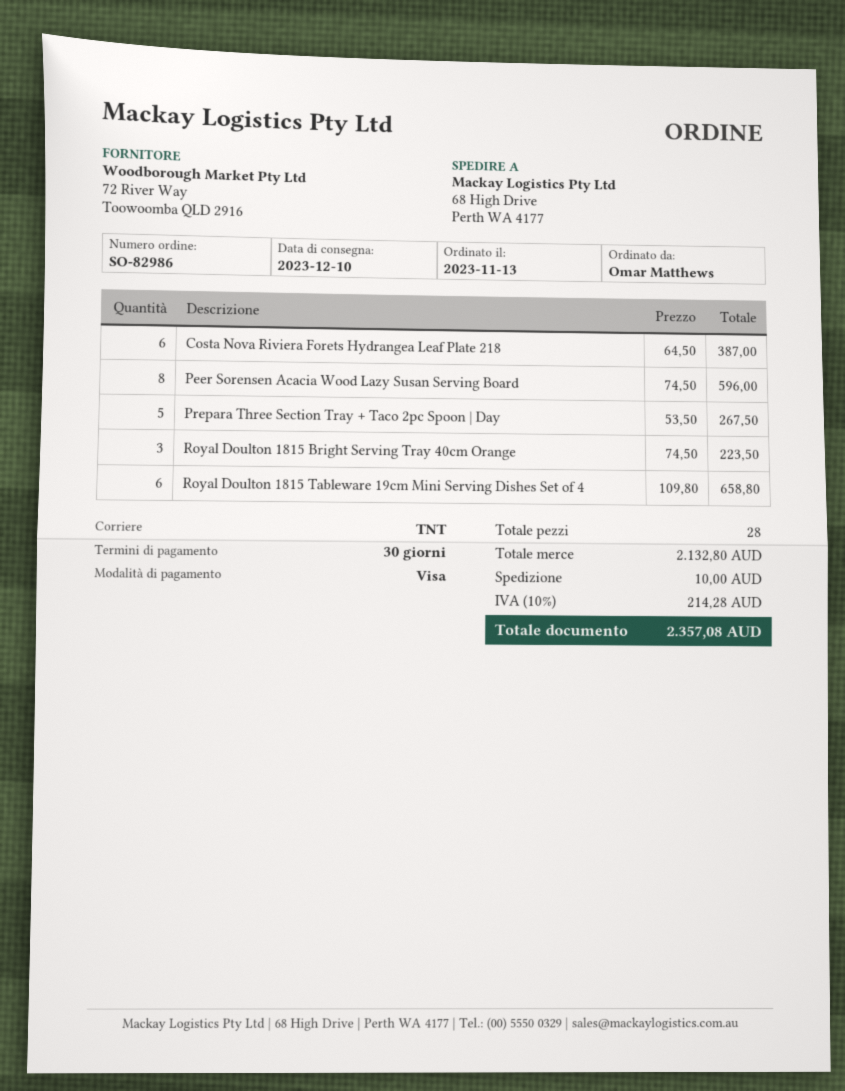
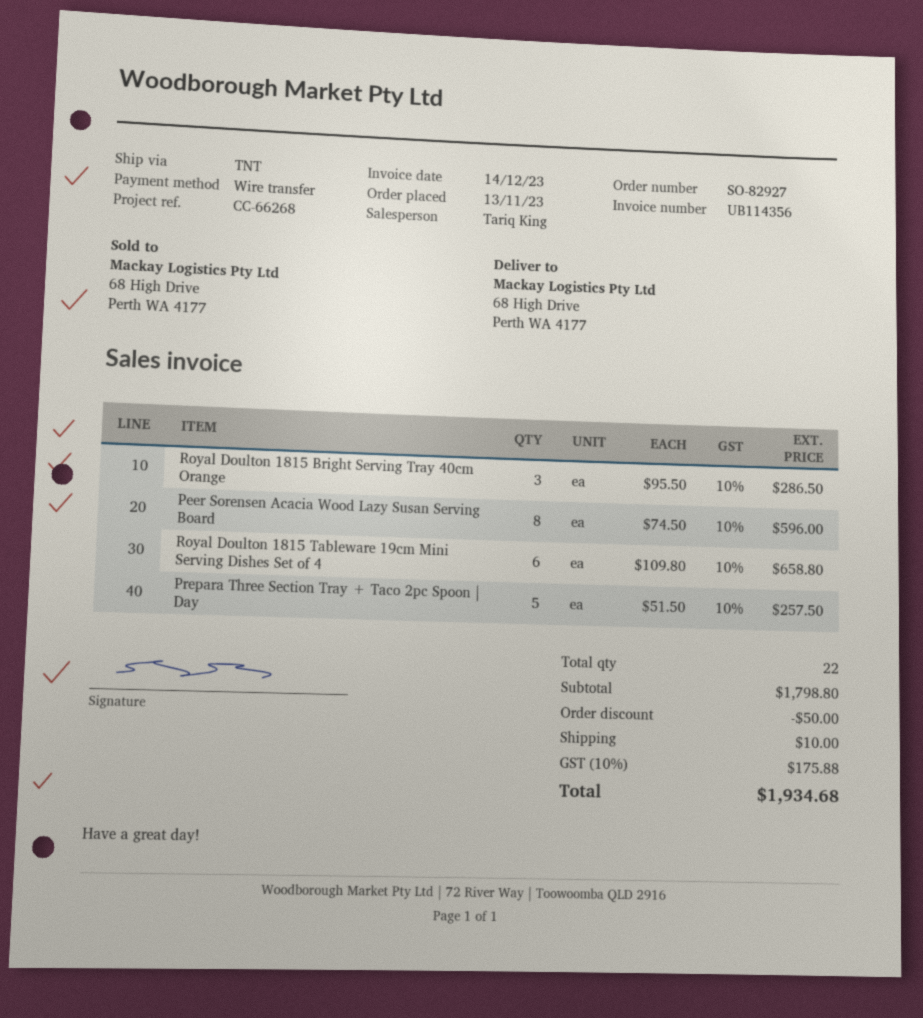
order number: SO-82986 -> SO-82927
payment method: Visa -> bank transfer
Costa Nova Riviera Forets Hydrangea Leaf Plate 218: 6 x 64.50 = 387.00 -> none
Prepara Three Section Tray + Taco 2pc Spoon | Day: 5 x 53.50 = 267.50 -> 5 x 51.50 = 257.50
Royal Doulton 1815 Bright Serving Tray 40cm Orange: 3 x 74.50 = 223.50 -> 3 x 95.50 = 286.50
total quantity: 28 -> 22
subtotal: 2132.80 -> 1798.80
discount: none -> 50.00
tax: 10% = 214.28 -> 10% = 175.88
total: 2357.08 -> 1934.68

